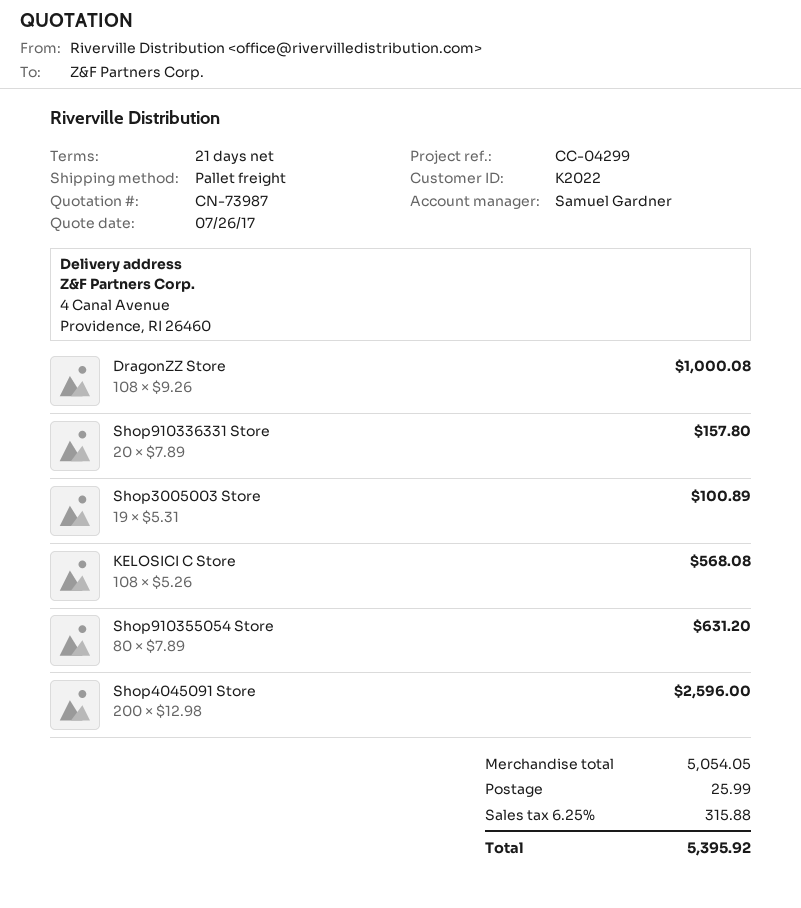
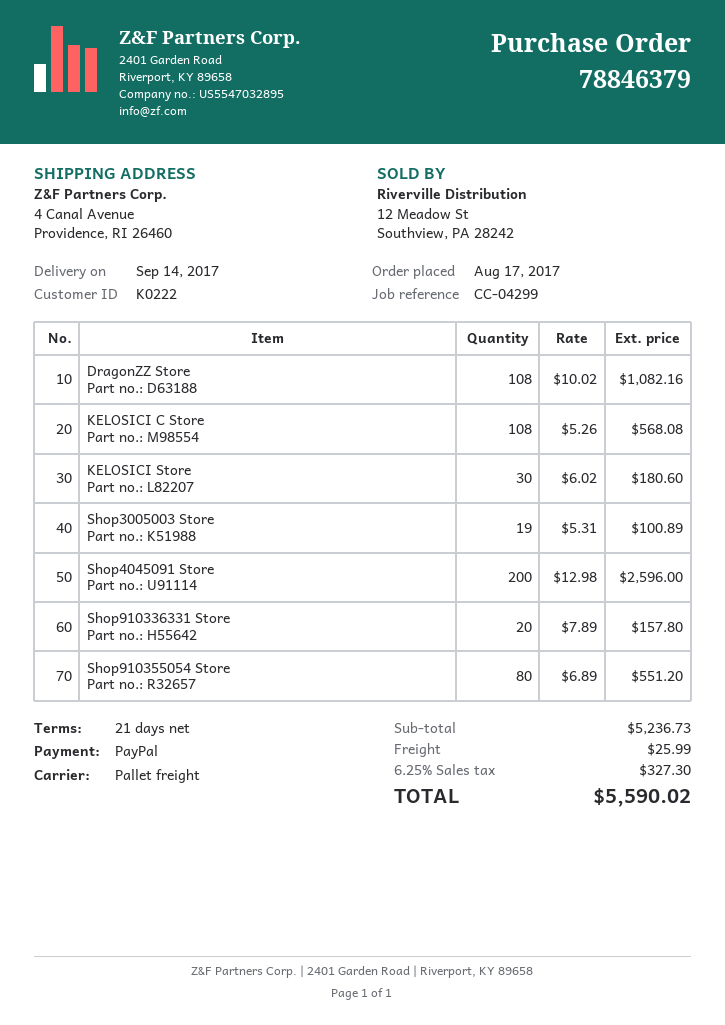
customer number: K2022 -> K0222
DragonZZ Store: 108 x 9.26 = 1000.08 -> 108 x 10.02 = 1082.16
Shop910355054 Store: 80 x 7.89 = 631.20 -> 80 x 6.89 = 551.20
KELOSICI Store: none -> 30 x 6.02 = 180.60
subtotal: 5054.05 -> 5236.73
tax: 6.25% = 315.88 -> 6.25% = 327.30
total: 5395.92 -> 5590.02

